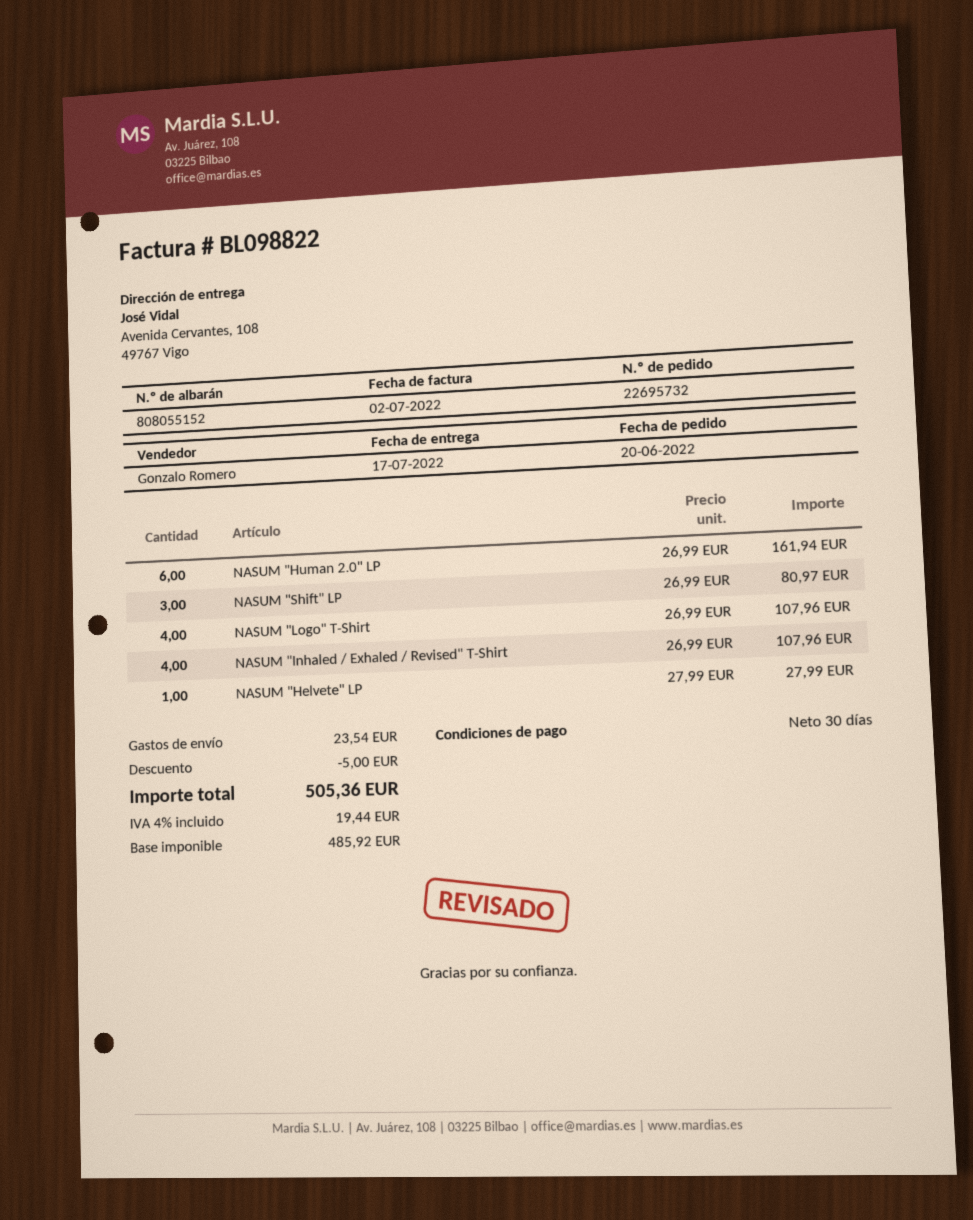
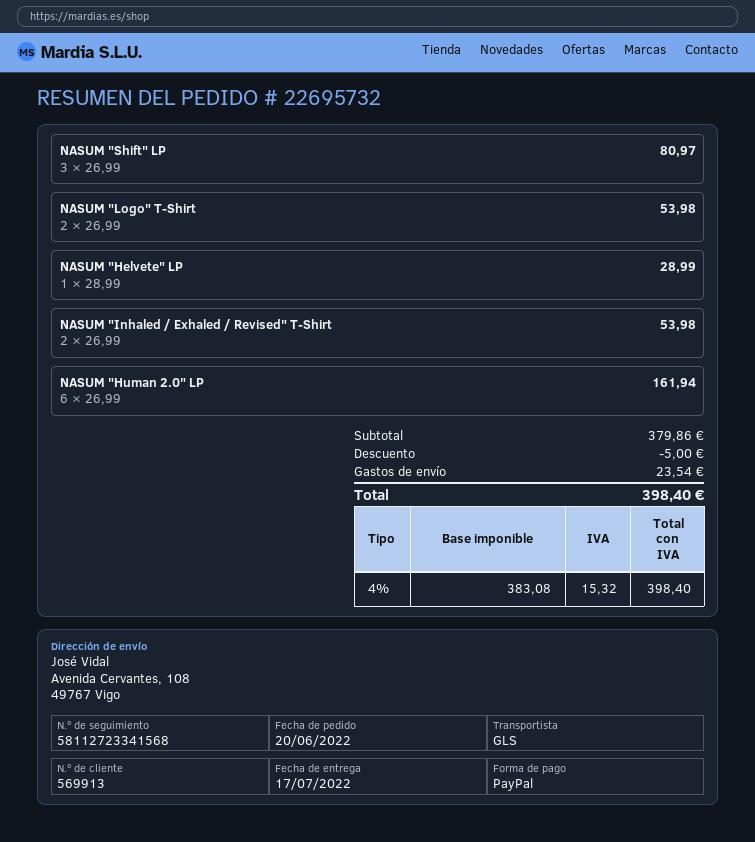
NASUM "Logo" T-Shirt: 4 x 26.99 = 107.96 -> 2 x 26.99 = 53.98
NASUM "Inhaled / Exhaled / Revised" T-Shirt: 4 x 26.99 = 107.96 -> 2 x 26.99 = 53.98
NASUM "Helvete" LP: 1 x 27.99 = 27.99 -> 1 x 28.99 = 28.99
net: 485.92 -> 383.08
tax: 4% = 19.44 -> 4% = 15.32
total: 505.36 -> 398.40

